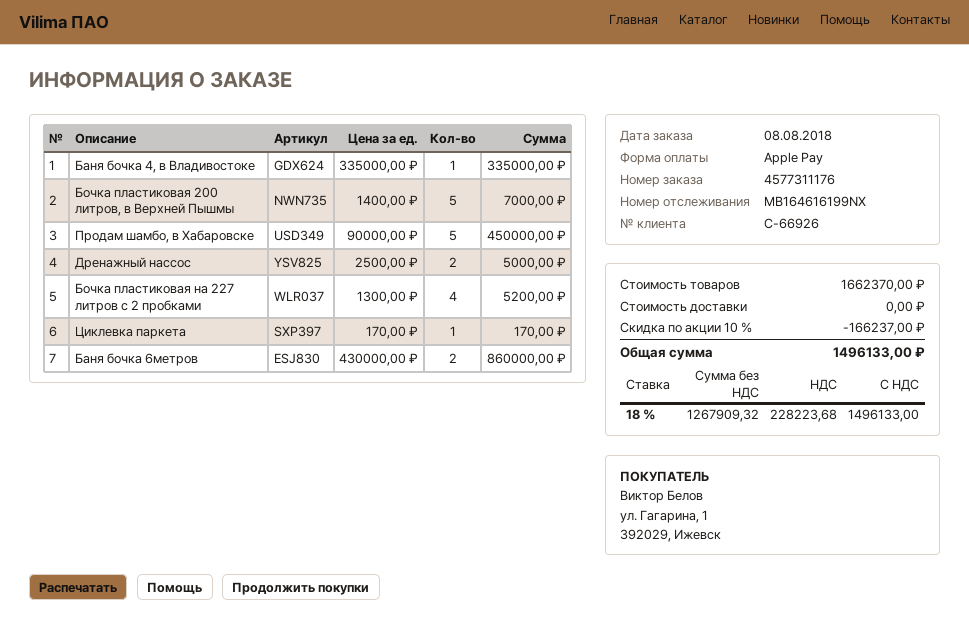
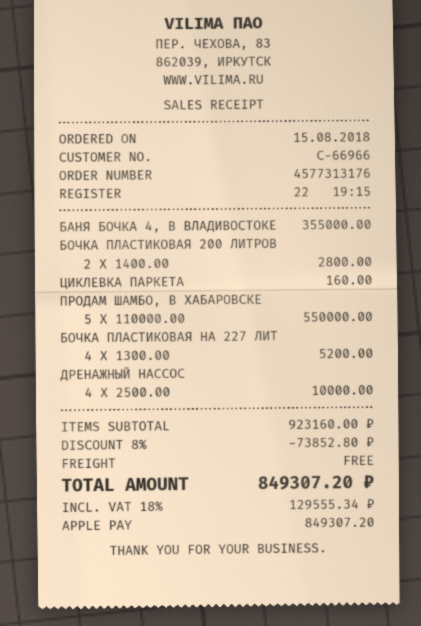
order number: 4577311176 -> 4577313176
order date: 2018-08-08 -> 2018-08-15
customer number: C-66926 -> C-66966
Баня бочка 4, в Владивостоке: 1 x 335000.00 = 335000.00 -> 1 x 355000.00 = 355000.00
Бочка пластиковая 200 литров, в Верхней Пышмы: 5 x 1400.00 = 7000.00 -> 2 x 1400.00 = 2800.00
Продам шамбо, в Хабаровске: 5 x 90000.00 = 450000.00 -> 5 x 110000.00 = 550000.00
Дренажный нассос: 2 x 2500.00 = 5000.00 -> 4 x 2500.00 = 10000.00
Циклевка паркета: 1 x 170.00 = 170.00 -> 1 x 160.00 = 160.00
Баня бочка 6метров: 2 x 430000.00 = 860000.00 -> none
subtotal: 1662370.00 -> 923160.00
discount: 10% = 166237.00 -> 8% = 73852.80
tax: 18% = 228223.68 -> 18% = 129555.34
total: 1496133.00 -> 849307.20

